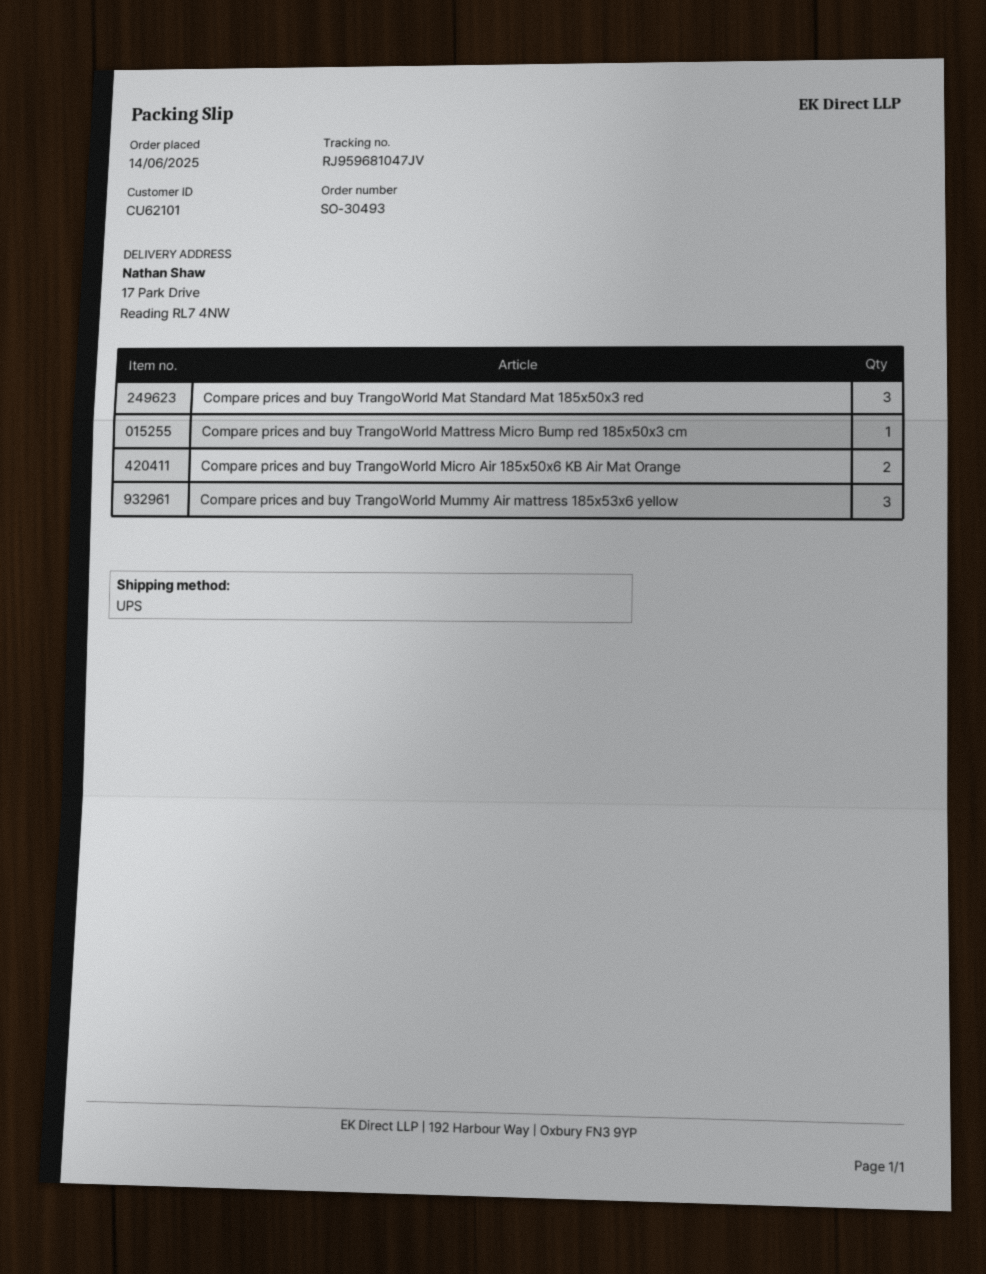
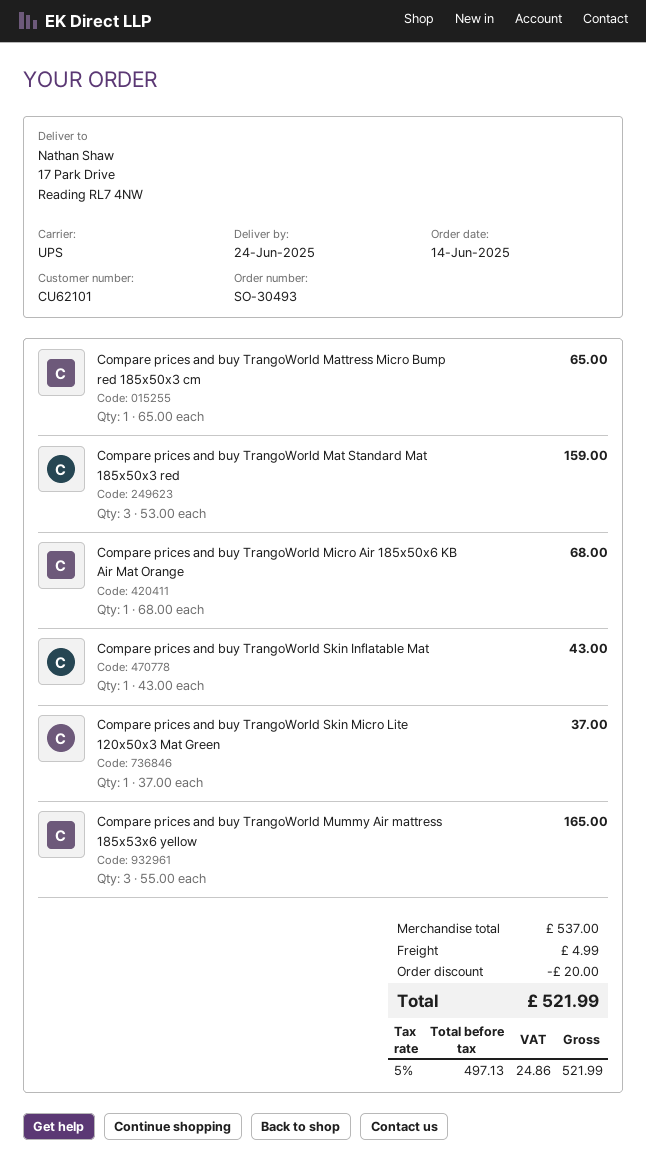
Compare prices and buy TrangoWorld Micro Air 185x50x6 KB Air Mat Orange: 2 -> 1
Compare prices and buy TrangoWorld Skin Inflatable Mat: none -> 1
Compare prices and buy TrangoWorld Skin Micro Lite 120x50x3 Mat Green: none -> 1

